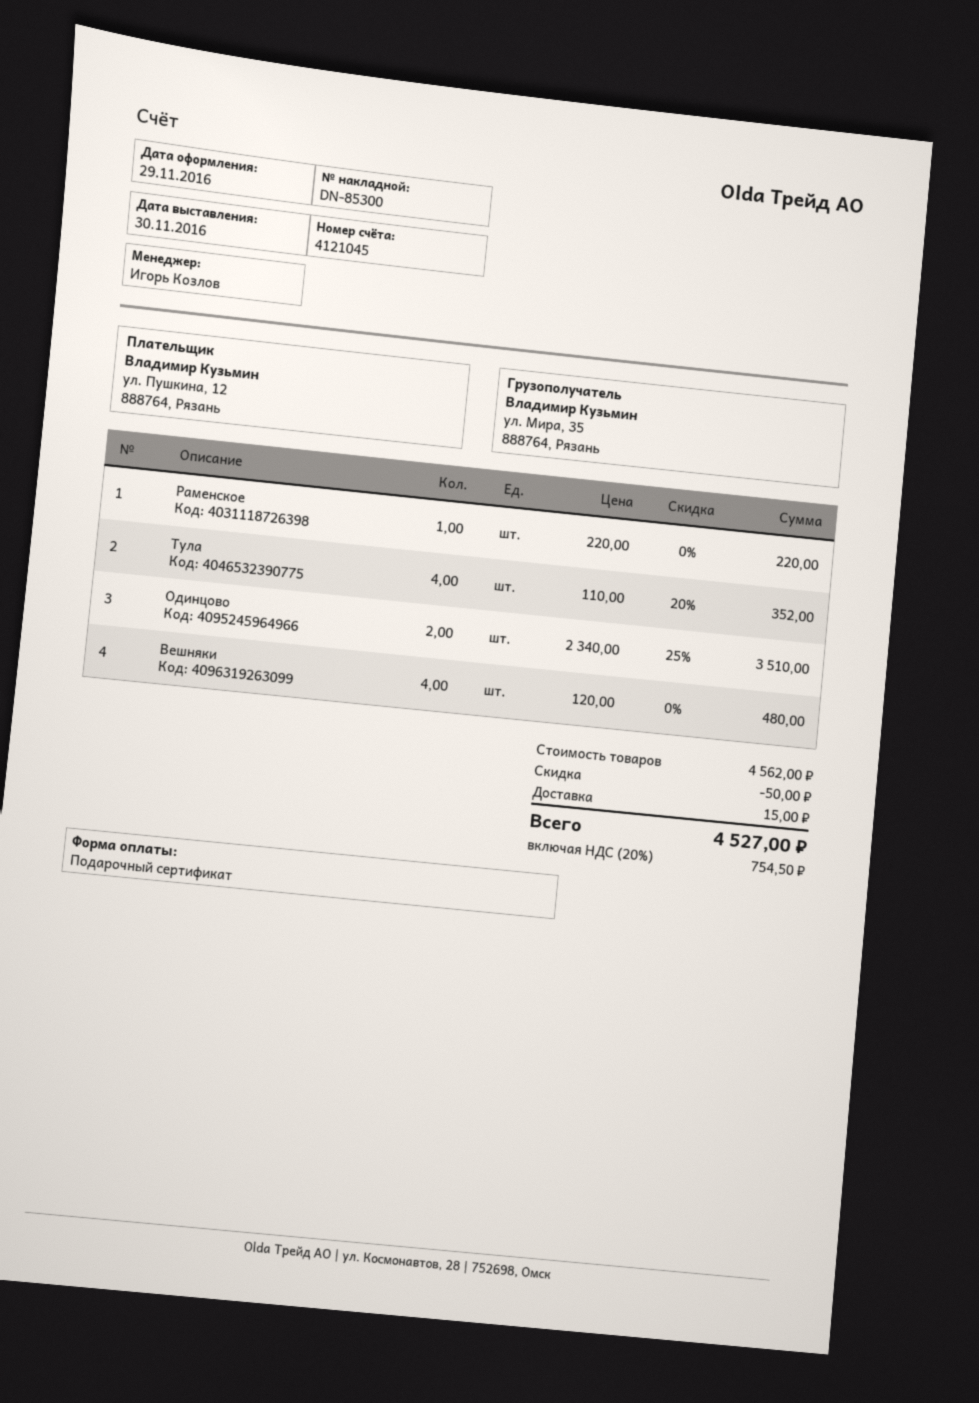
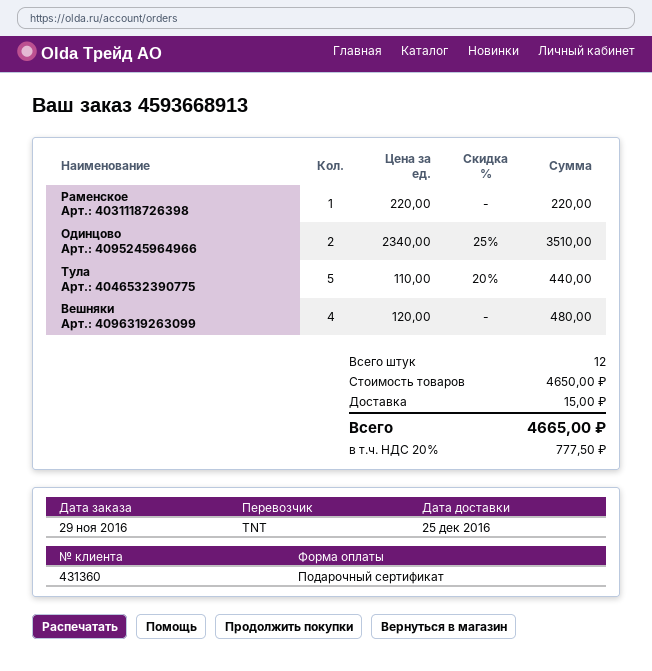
Тула: 4 x 110.00 - 20% = 352.00 -> 5 x 110.00 - 20% = 440.00
subtotal: 4562.00 -> 4650.00
discount: 50.00 -> none
tax: 20% = 754.50 -> 20% = 777.50
total: 4527.00 -> 4665.00

